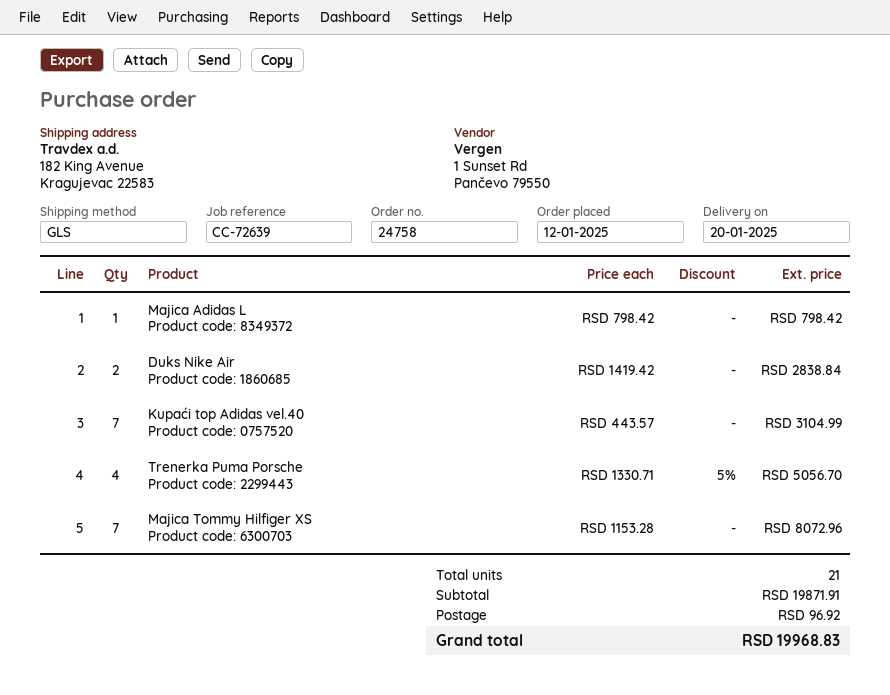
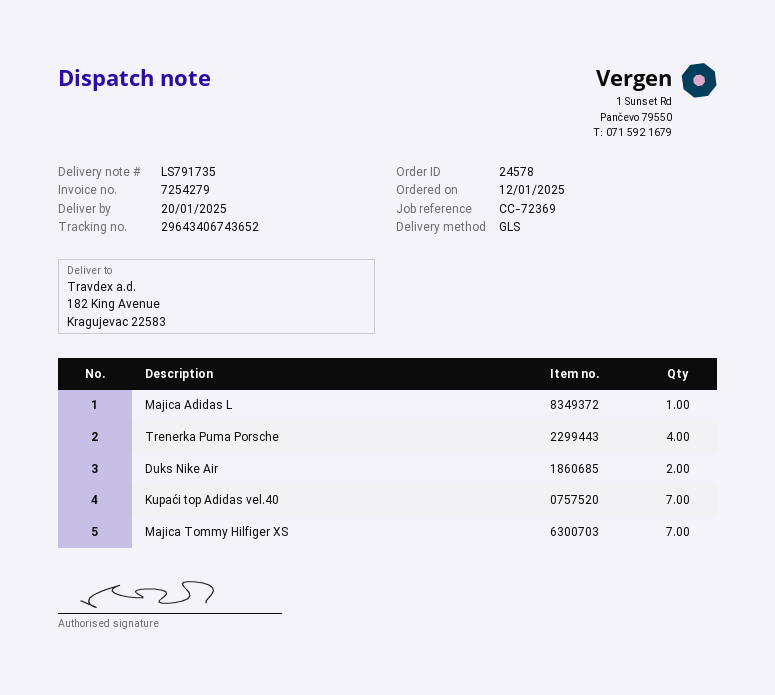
order number: 24758 -> 24578
reference: CC-72639 -> CC-72369

